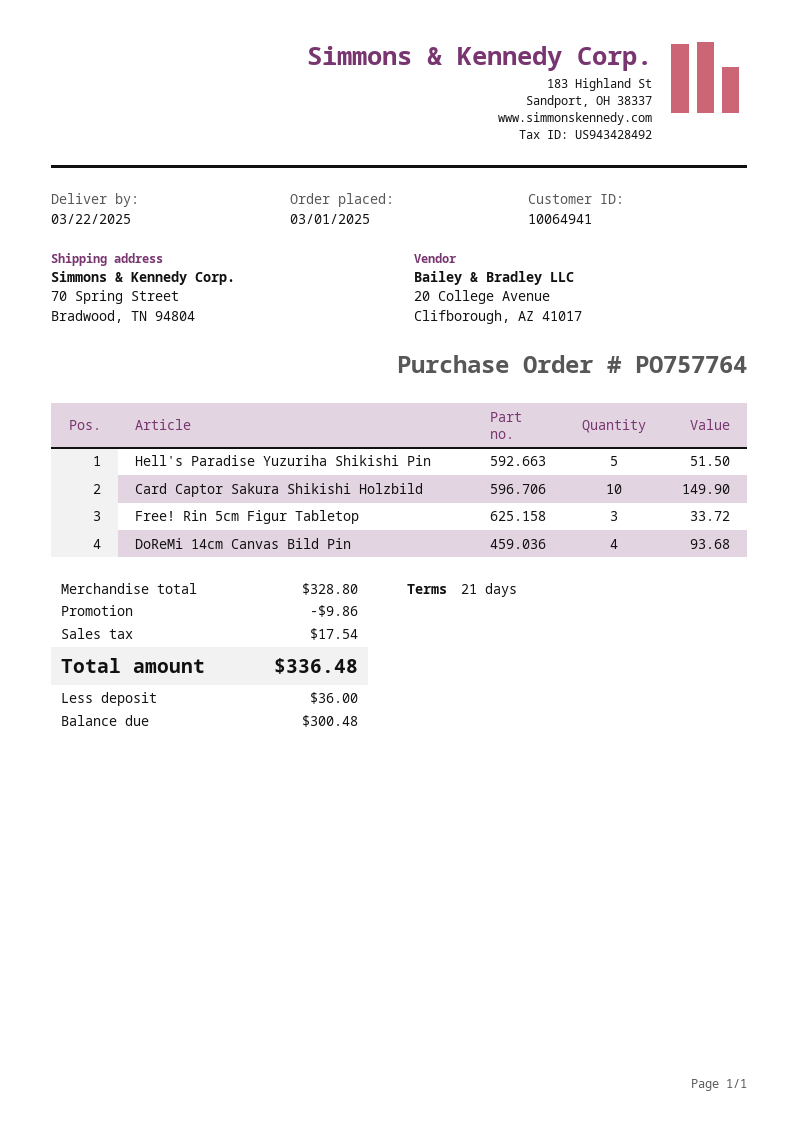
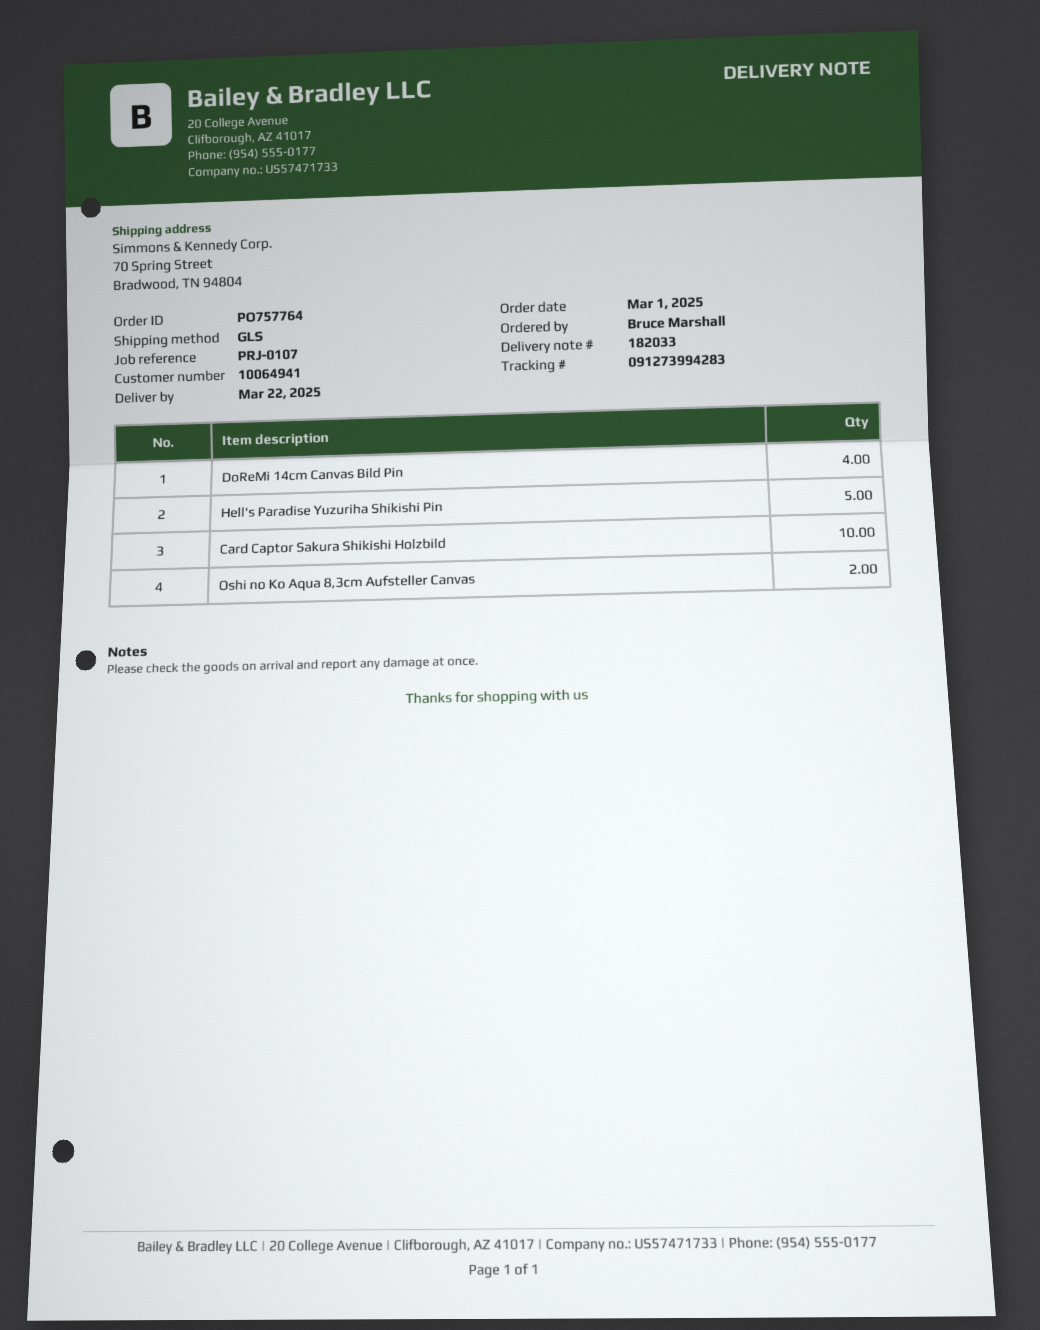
Free! Rin 5cm Figur Tabletop: 3 -> none
Oshi no Ko Aqua 8,3cm Aufsteller Canvas: none -> 2

